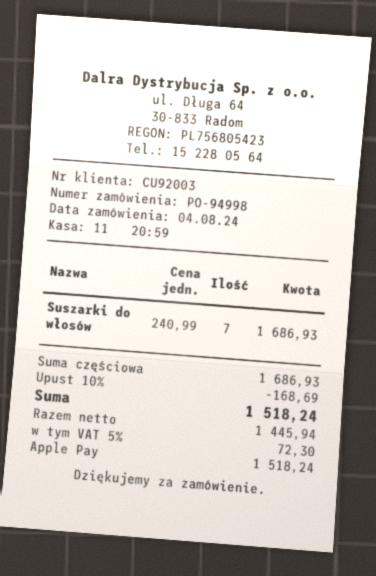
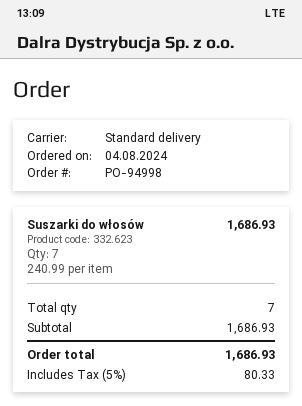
discount: 10% = 168.69 -> none
tax: 5% = 72.30 -> 5% = 80.33
total: 1518.24 -> 1686.93

